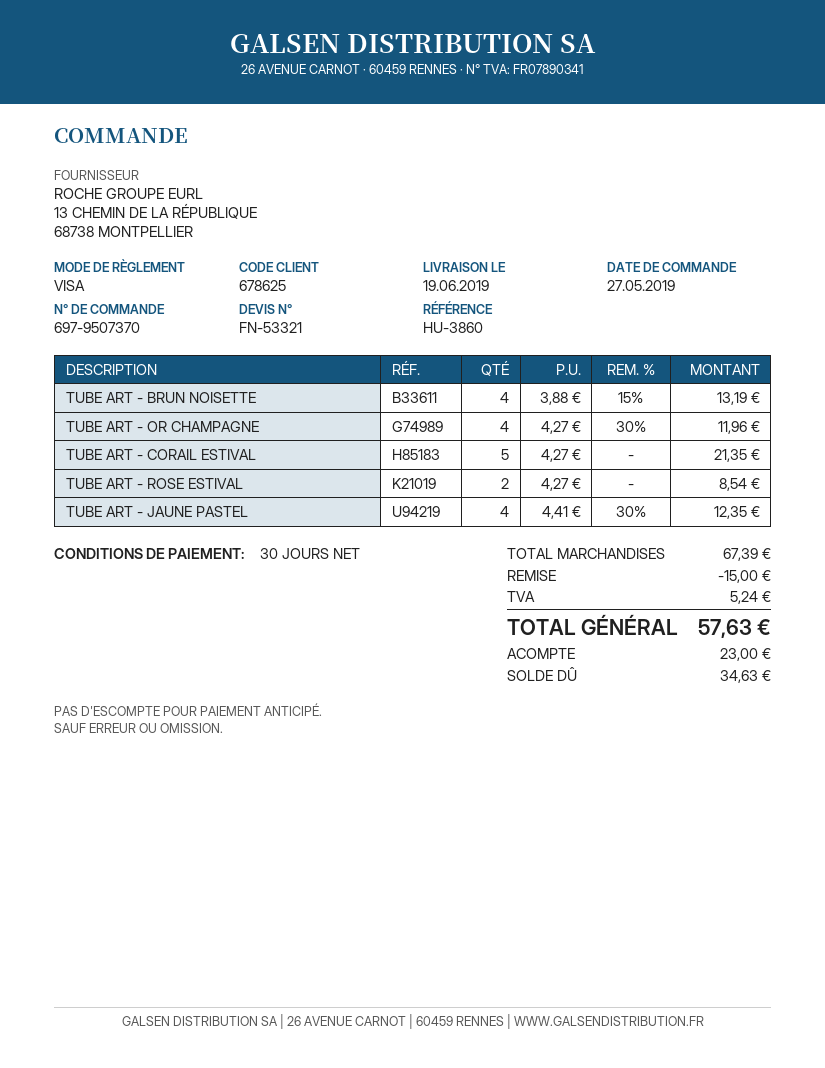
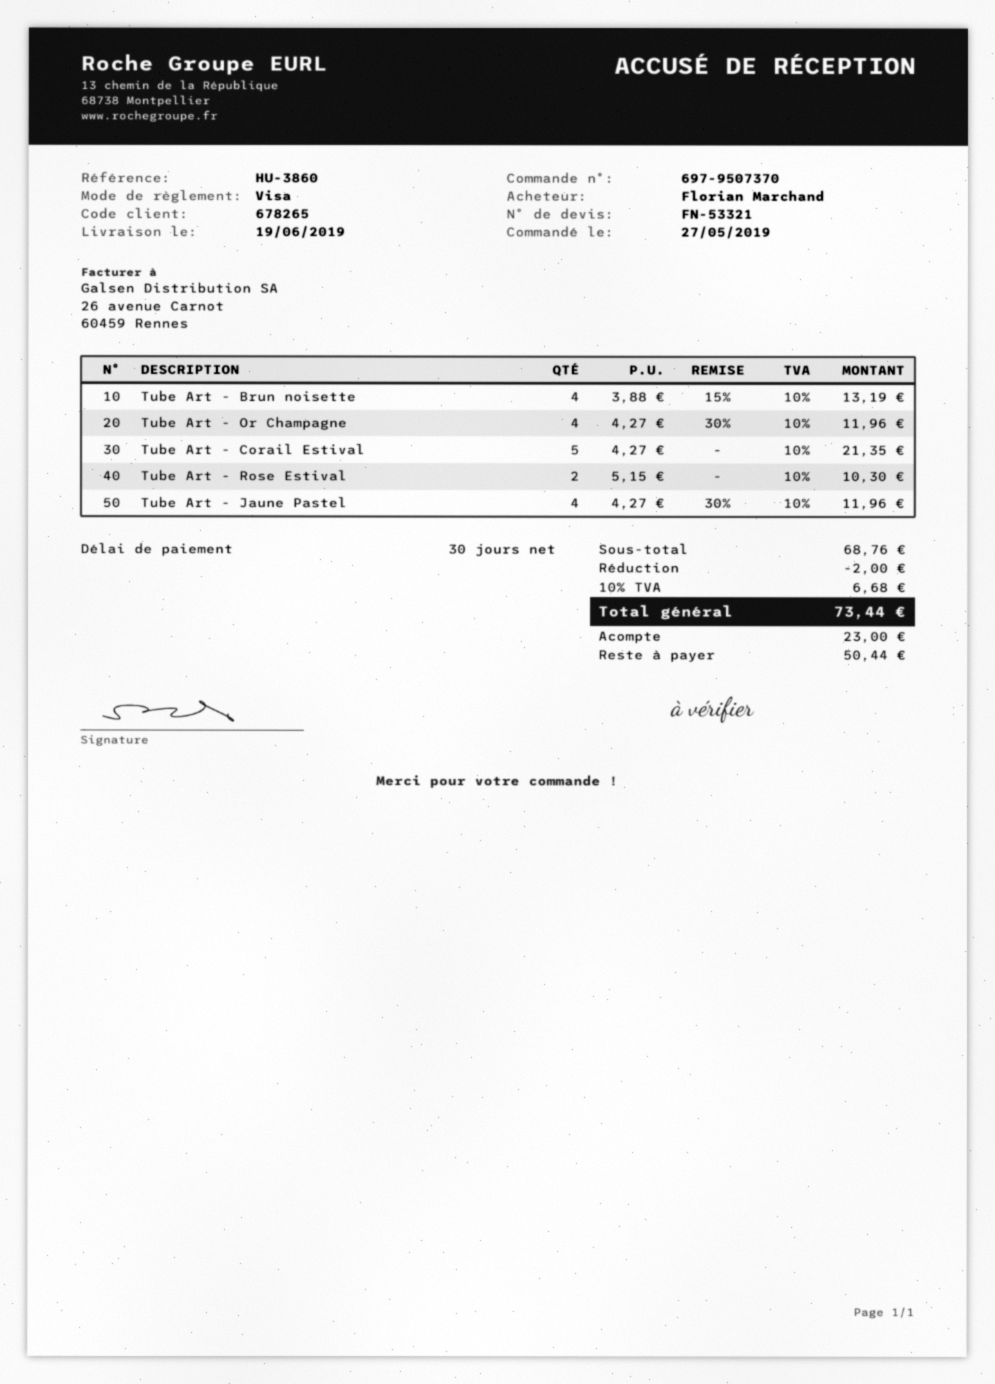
customer number: 678625 -> 678265
TUBE ART - ROSE ESTIVAL: 2 x 4.27 = 8.54 -> 2 x 5.15 = 10.30
TUBE ART - JAUNE PASTEL: 4 x 4.41 - 30% = 12.35 -> 4 x 4.27 - 30% = 11.96
subtotal: 67.39 -> 68.76
discount: 15.00 -> 2.00
tax: 5.24 -> 6.68
total: 57.63 -> 73.44
balance: 34.63 -> 50.44

